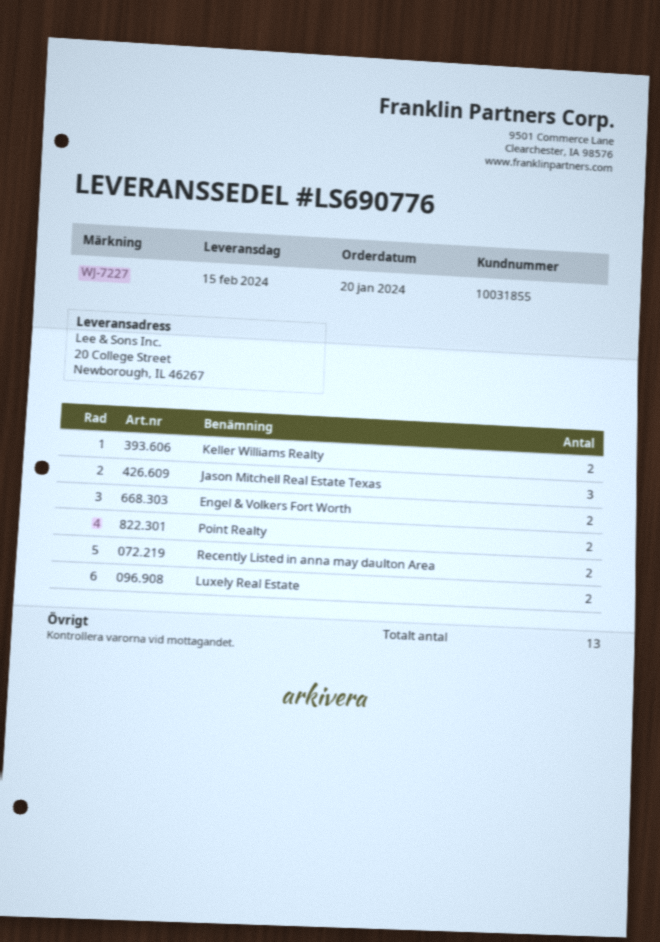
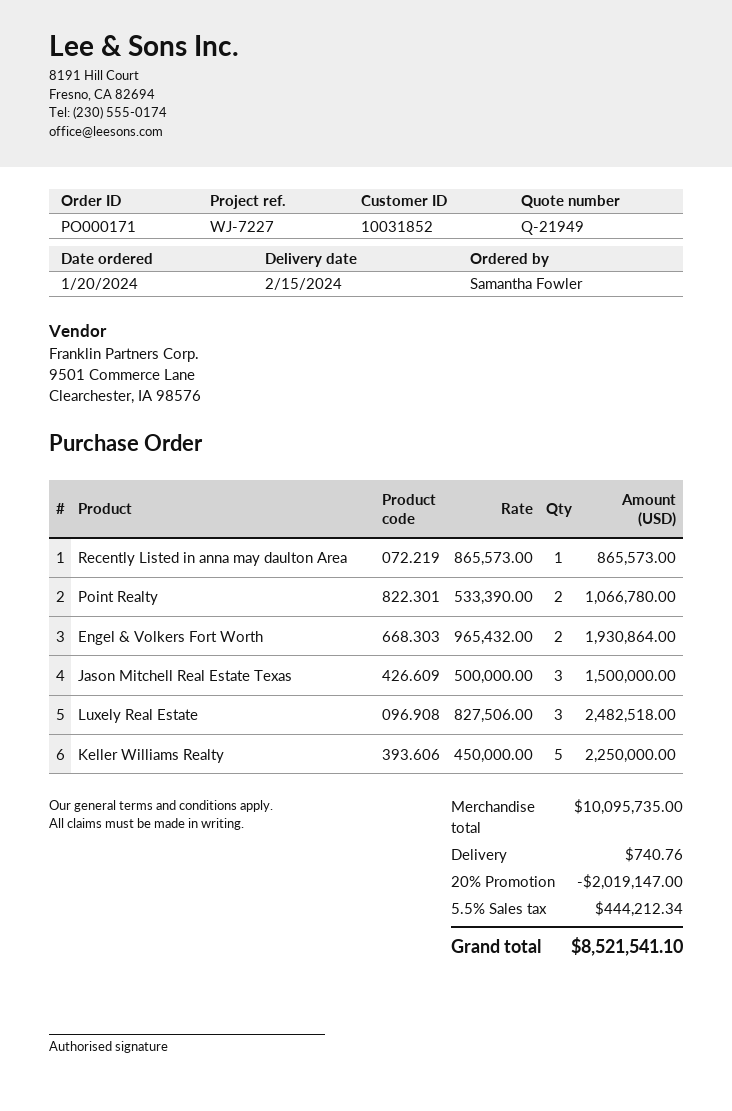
customer number: 10031855 -> 10031852
Keller Williams Realty: 2 -> 5
Recently Listed in anna may daulton Area: 2 -> 1
Luxely Real Estate: 2 -> 3

